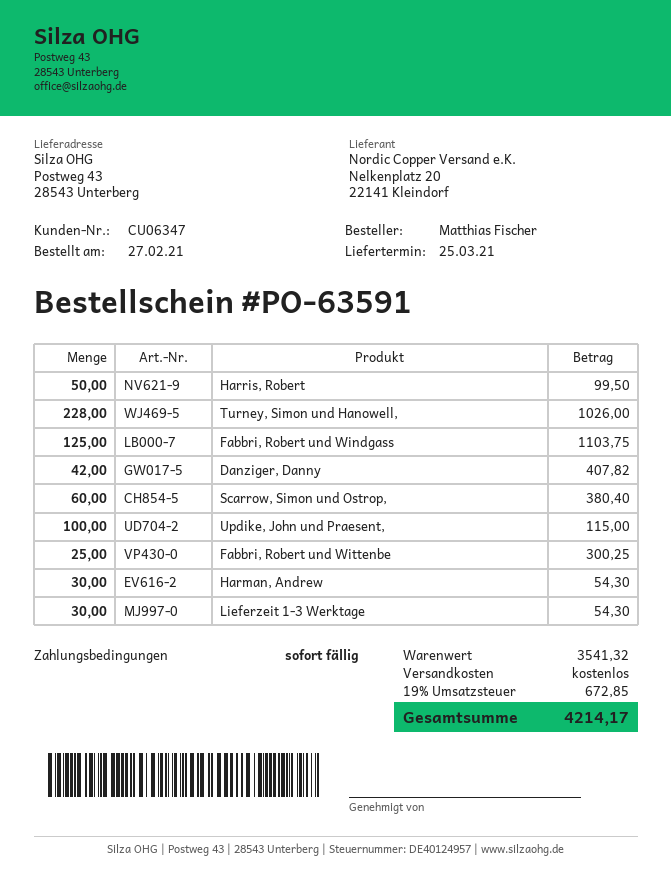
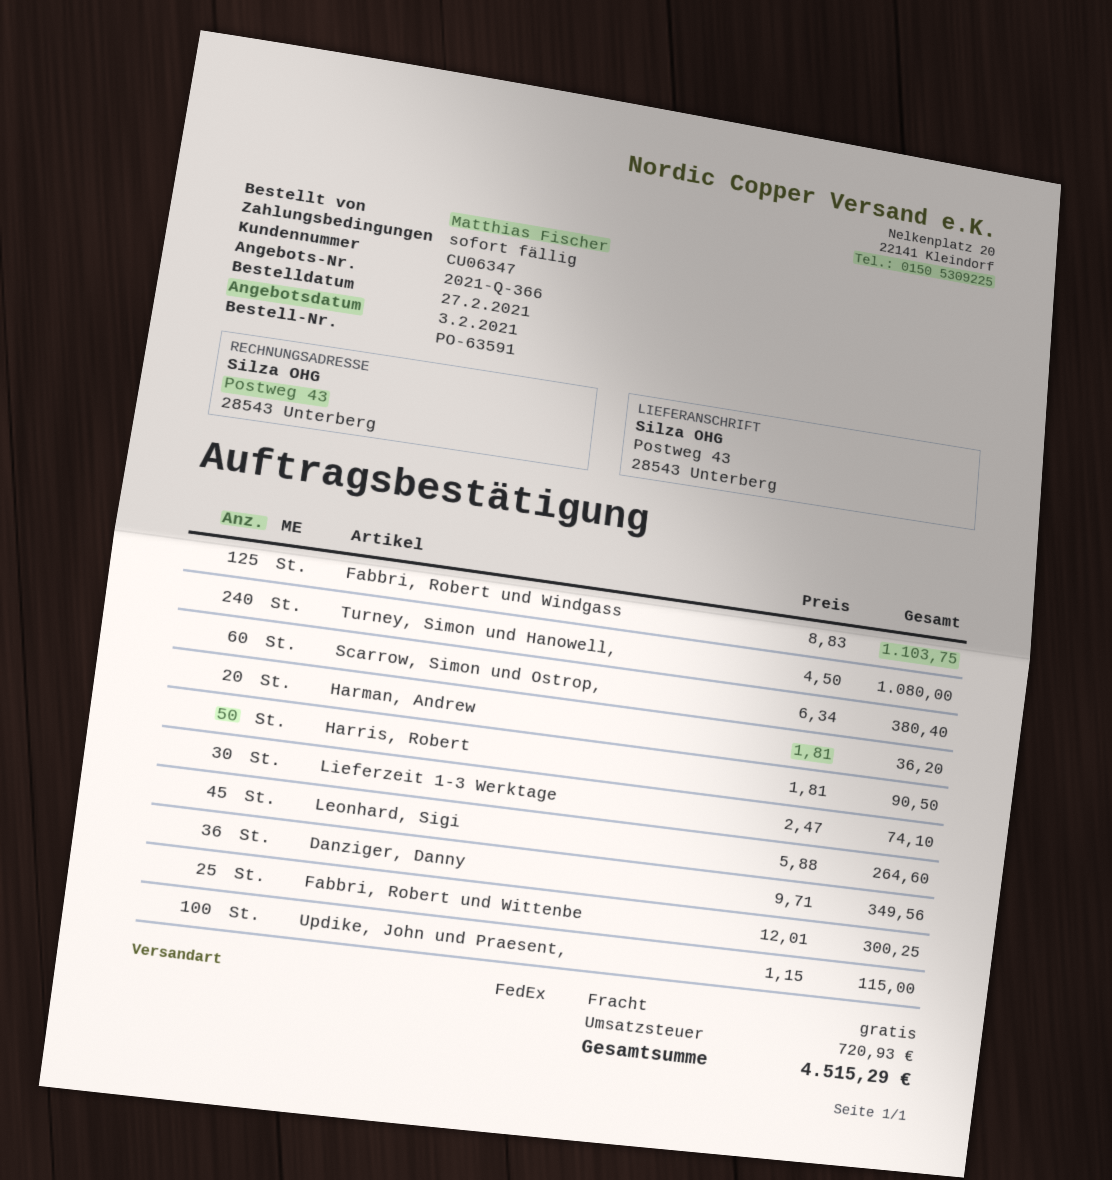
Harris, Robert: 50 for 99.50 -> 50 for 90.50
Turney, Simon und Hanowell,: 228 for 1026.00 -> 240 for 1080.00
Danziger, Danny: 42 for 407.82 -> 36 for 349.56
Harman, Andrew: 30 for 54.30 -> 20 for 36.20
Lieferzeit 1-3 Werktage: 30 for 54.30 -> 30 for 74.10
Leonhard, Sigi: none -> 45 for 264.60
tax: 672.85 -> 720.93
total: 4214.17 -> 4515.29

